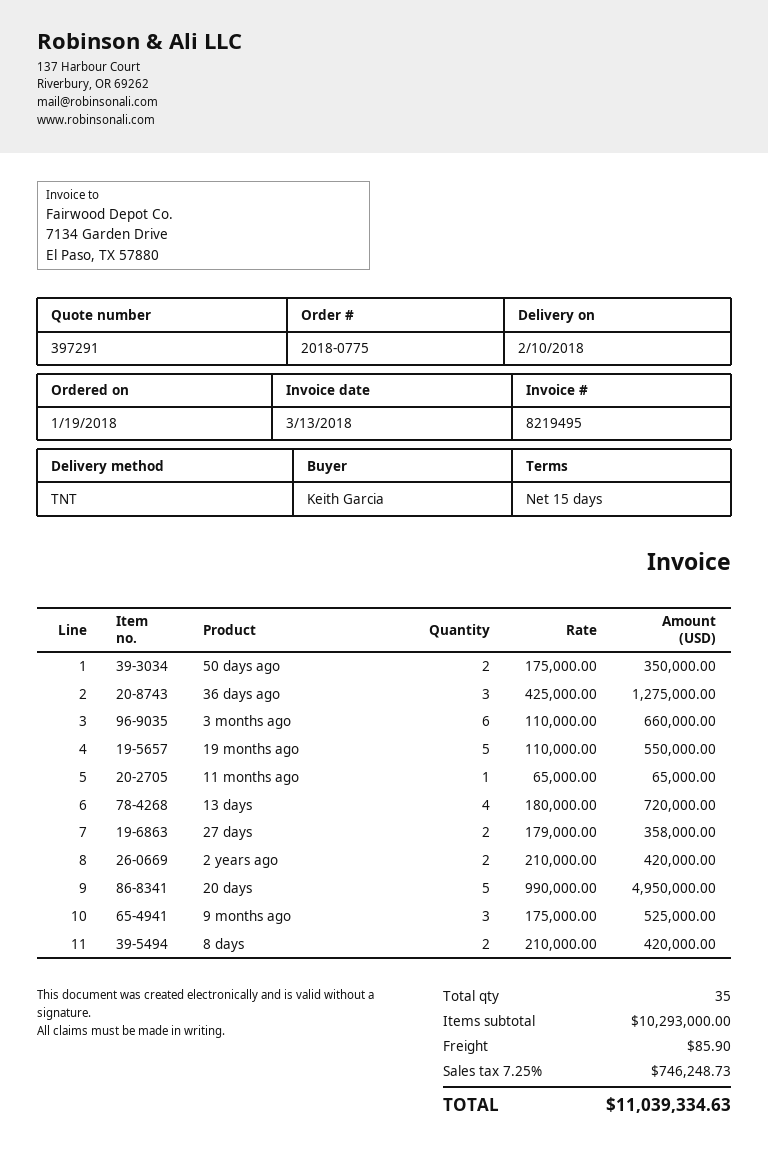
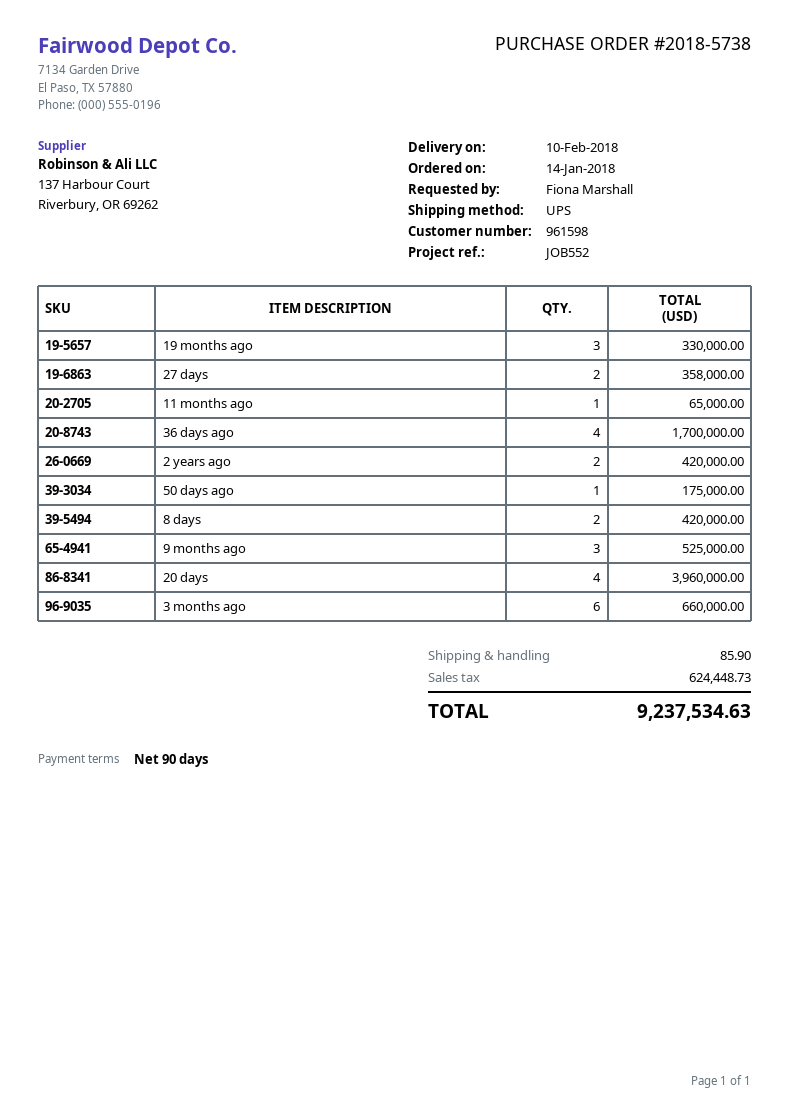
order number: 2018-0775 -> 2018-5738
order date: 2018-01-19 -> 2018-01-14
payment terms: 15 days -> 90 days
ordered by: Keith Garcia -> Fiona Marshall
shipping method: TNT -> UPS
50 days ago: 2 for 350000.00 -> 1 for 175000.00
36 days ago: 3 for 1275000.00 -> 4 for 1700000.00
19 months ago: 5 for 550000.00 -> 3 for 330000.00
13 days: 4 for 720000.00 -> none
20 days: 5 for 4950000.00 -> 4 for 3960000.00
tax: 746248.73 -> 624448.73
total: 11039334.63 -> 9237534.63

